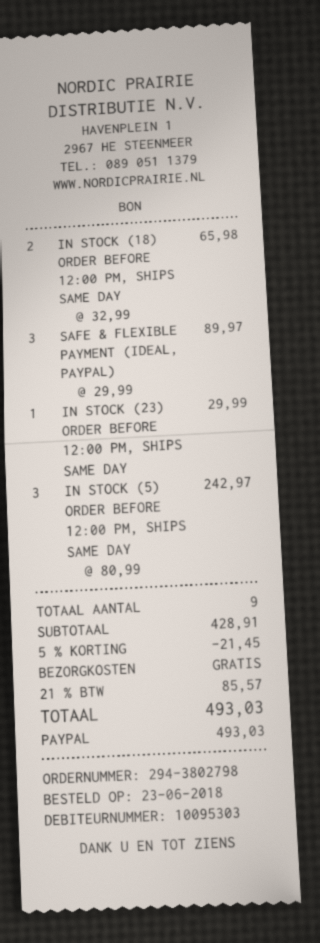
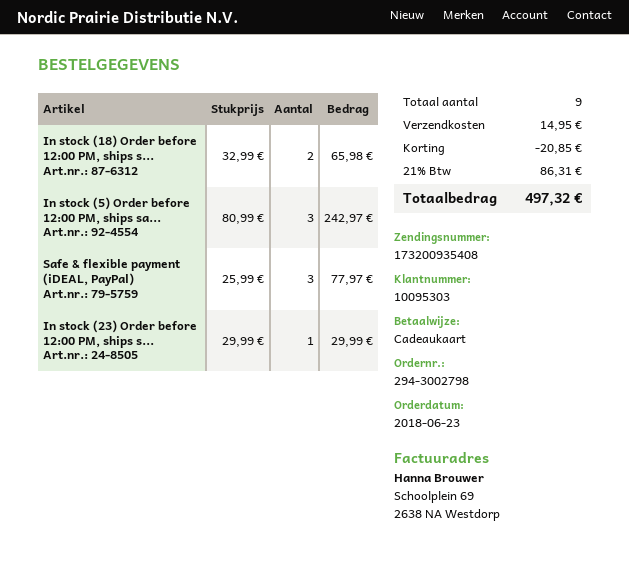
order number: 294-3802798 -> 294-3002798
payment method: PayPal -> gift card
SAFE & FLEXIBLE PAYMENT (IDEAL, PAYPAL): 3 x 29.99 = 89.97 -> 3 x 25.99 = 77.97
discount: 21.45 -> 20.85
shipping: 0.00 -> 14.95
tax: 21% = 85.57 -> 21% = 86.31
total: 493.03 -> 497.32

